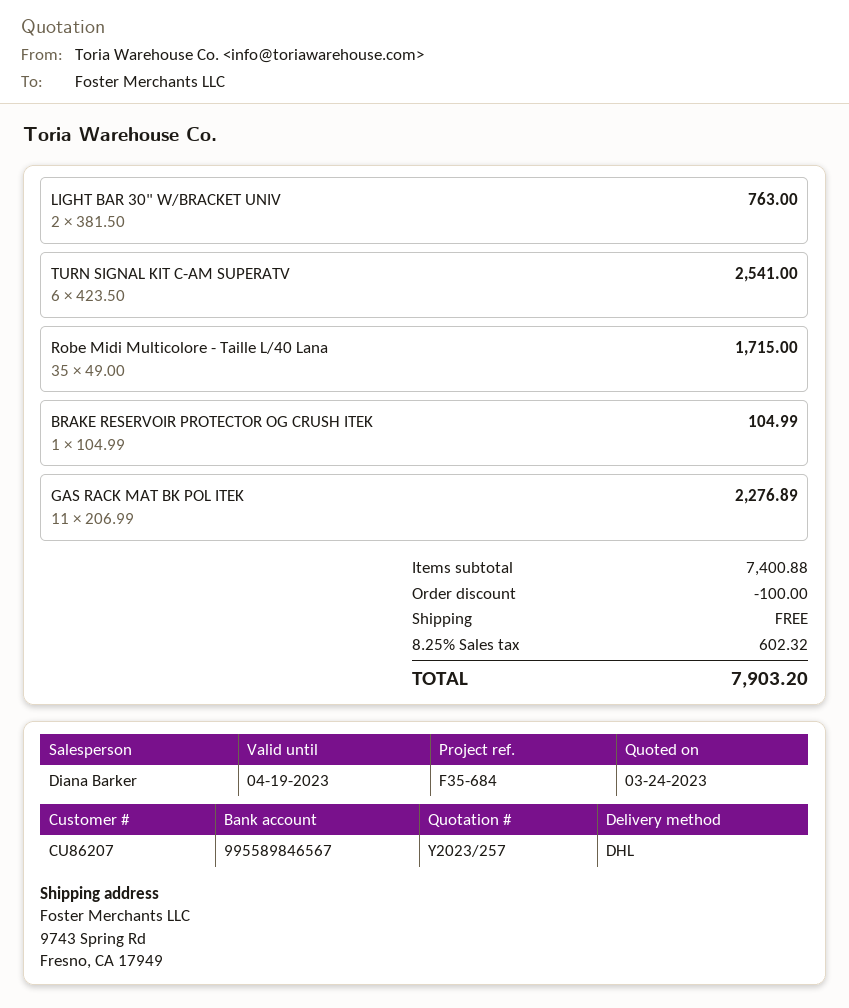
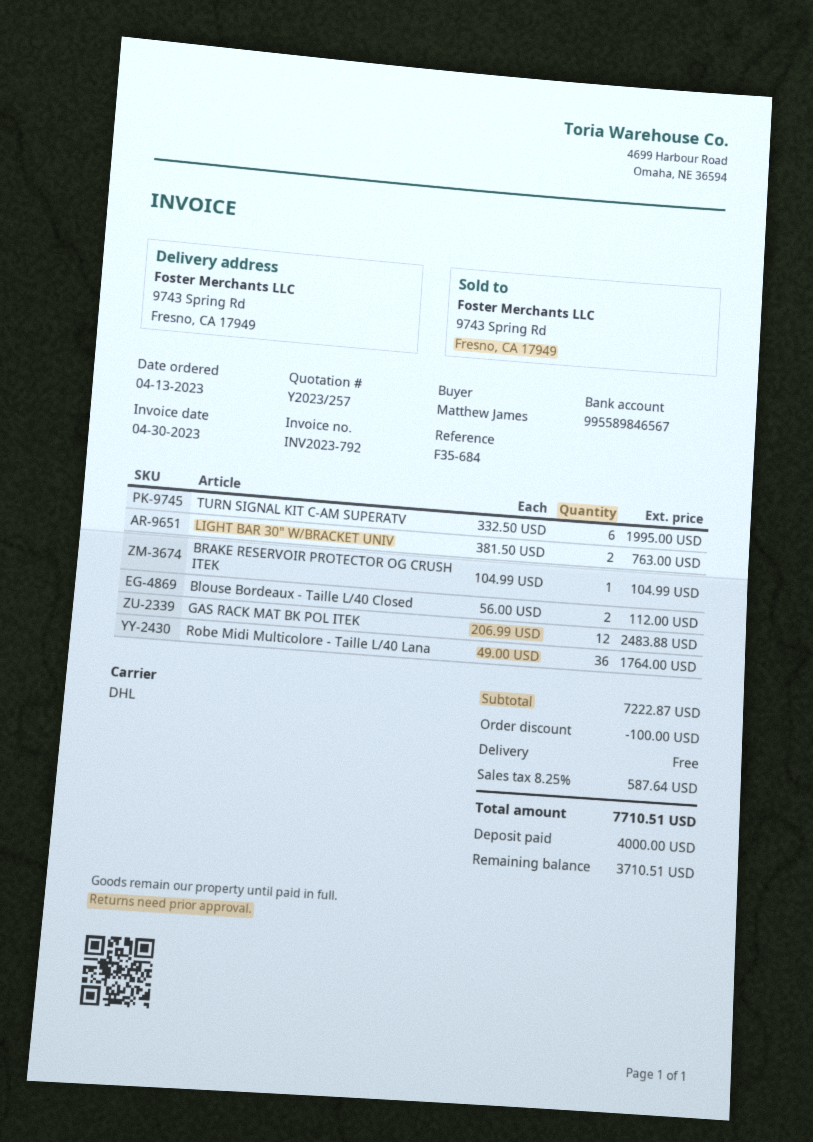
TURN SIGNAL KIT C-AM SUPERATV: 6 x 423.50 = 2541.00 -> 6 x 332.50 = 1995.00
Robe Midi Multicolore - Taille L/40 Lana: 35 x 49.00 = 1715.00 -> 36 x 49.00 = 1764.00
GAS RACK MAT BK POL ITEK: 11 x 206.99 = 2276.89 -> 12 x 206.99 = 2483.88
Blouse Bordeaux - Taille L/40 Closed: none -> 2 x 56.00 = 112.00
subtotal: 7400.88 -> 7222.87
tax: 8.25% = 602.32 -> 8.25% = 587.64
total: 7903.20 -> 7710.51

